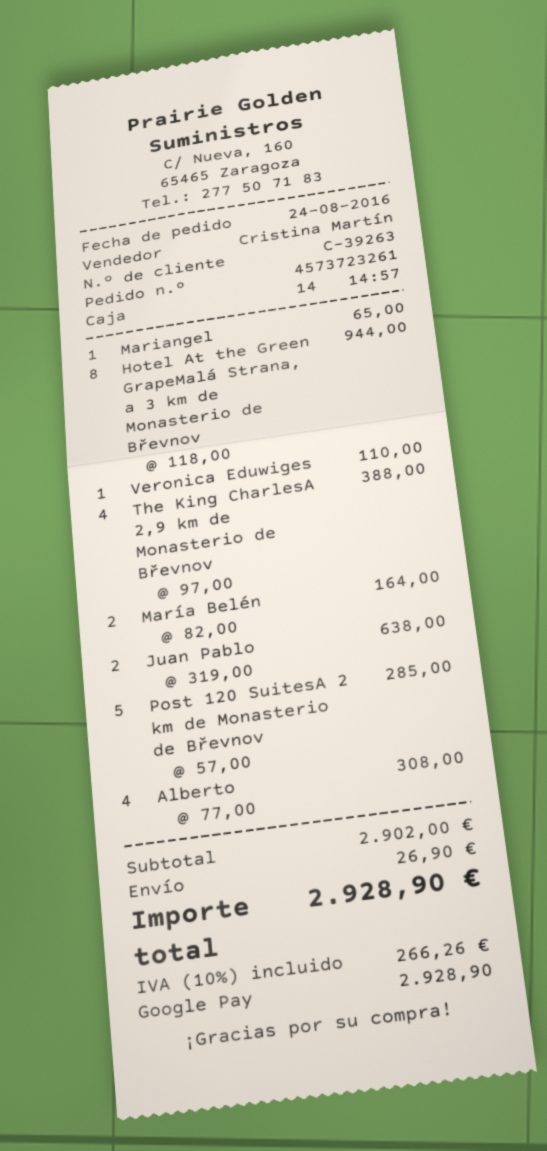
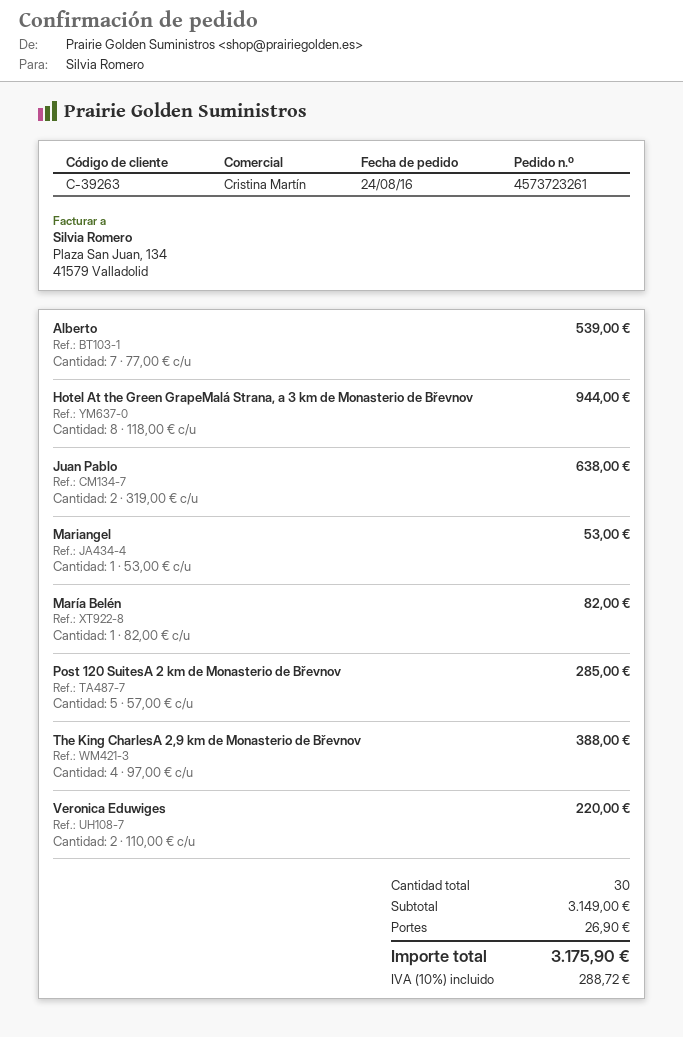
Mariangel: 1 x 65.00 = 65.00 -> 1 x 53.00 = 53.00
Veronica Eduwiges: 1 x 110.00 = 110.00 -> 2 x 110.00 = 220.00
María Belén: 2 x 82.00 = 164.00 -> 1 x 82.00 = 82.00
Alberto: 4 x 77.00 = 308.00 -> 7 x 77.00 = 539.00
subtotal: 2902.00 -> 3149.00
tax: 10% = 266.26 -> 10% = 288.72
total: 2928.90 -> 3175.90

